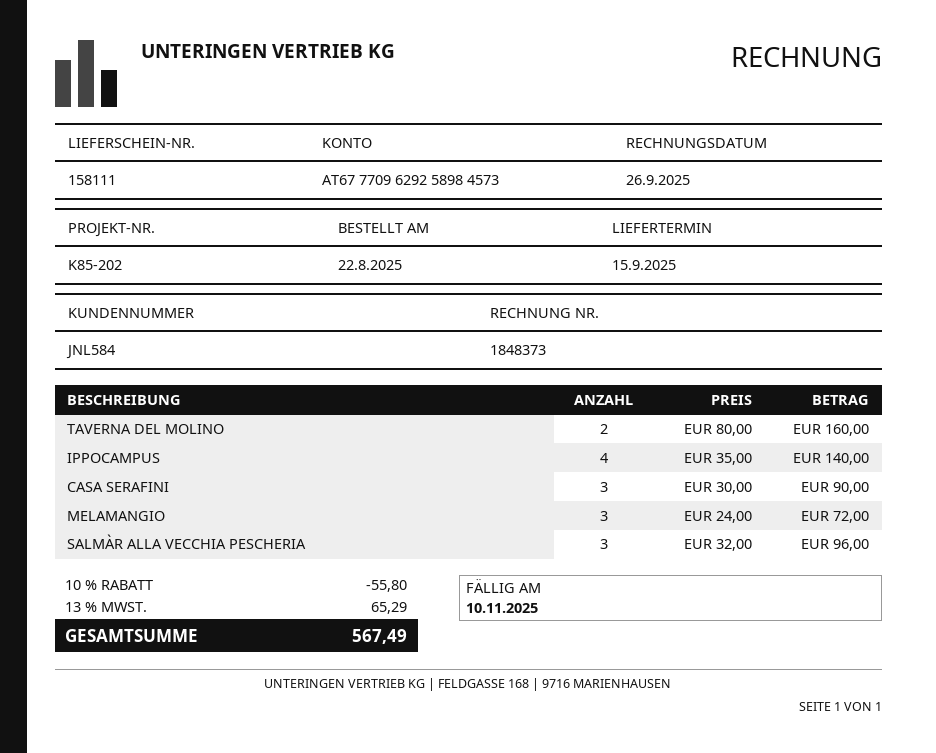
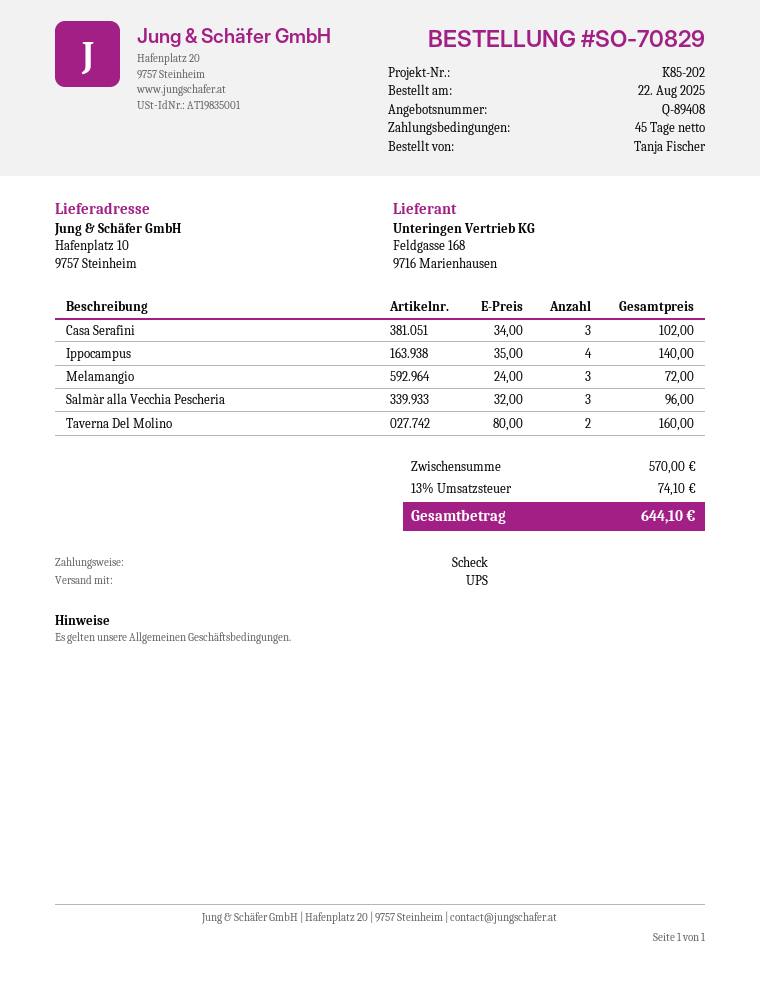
CASA SERAFINI: 3 x 30.00 = 90.00 -> 3 x 34.00 = 102.00
discount: 10% = 55.80 -> none
tax: 13% = 65.29 -> 13% = 74.10
total: 567.49 -> 644.10

